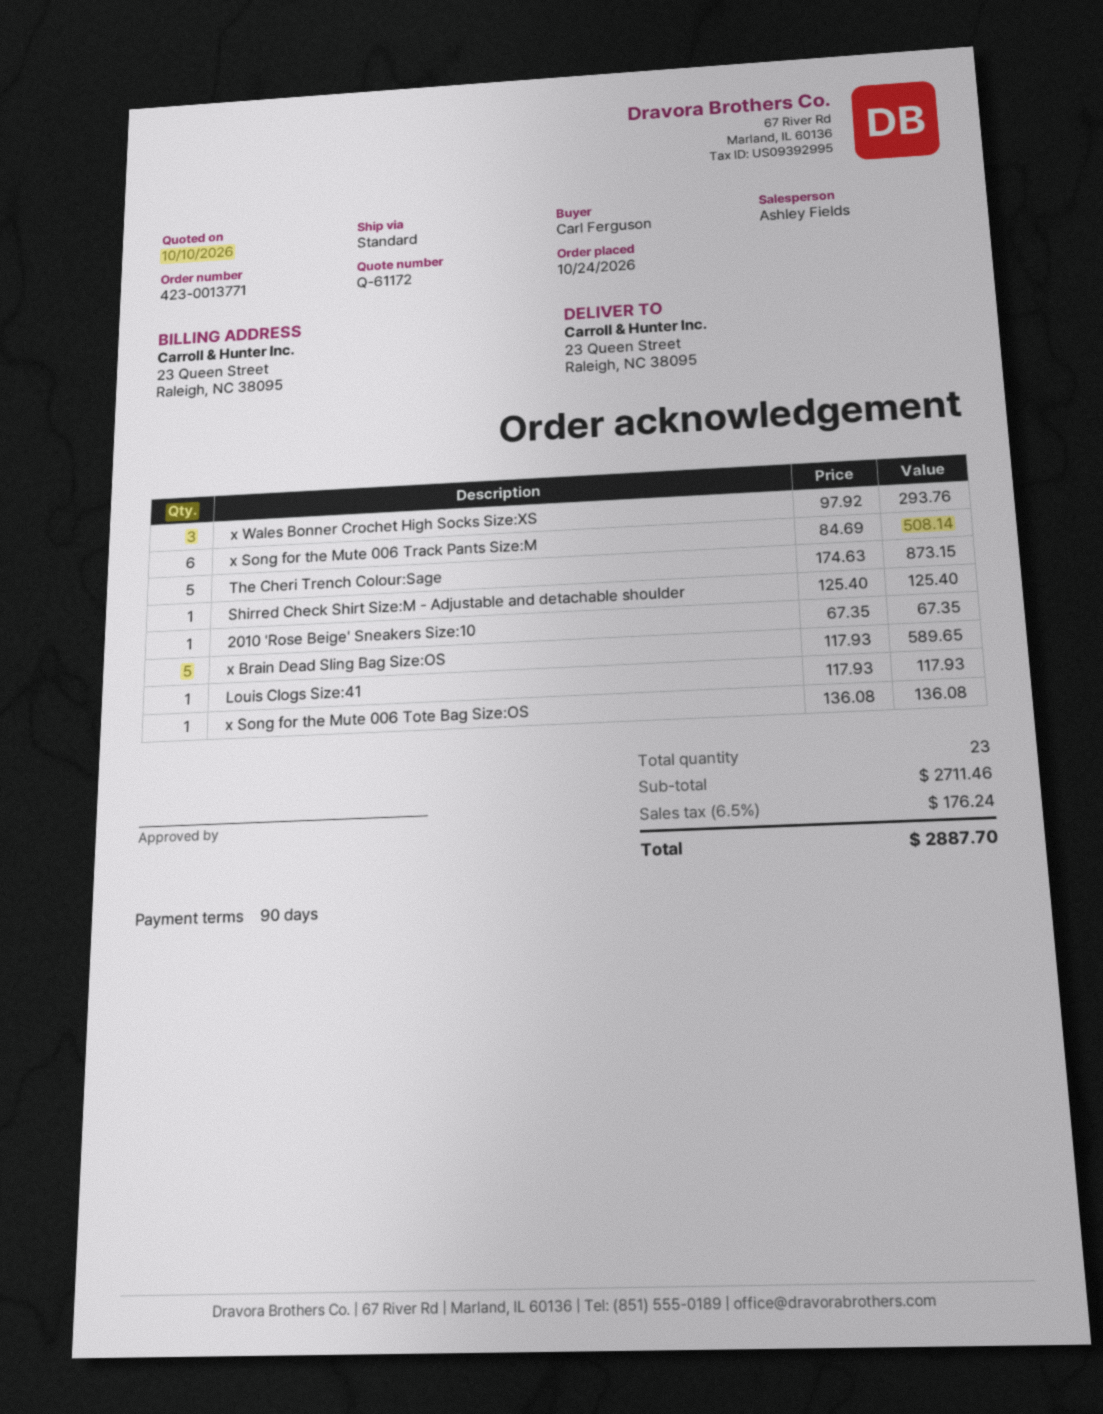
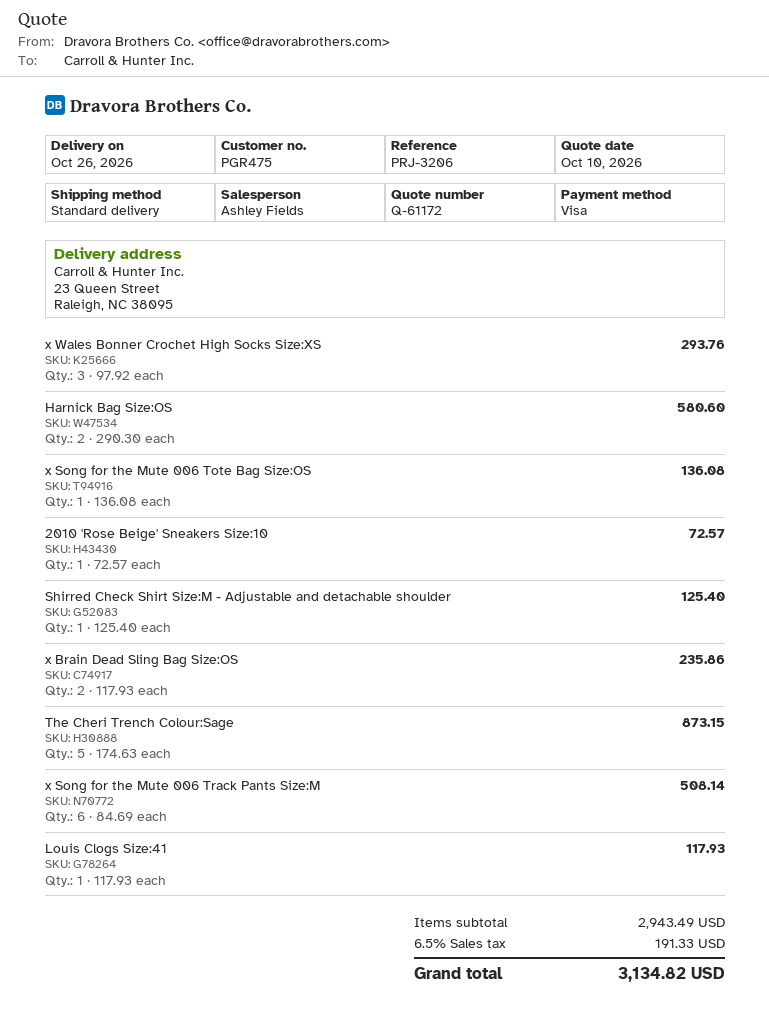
2010 'Rose Beige' Sneakers Size:10: 1 x 67.35 = 67.35 -> 1 x 72.57 = 72.57
x Brain Dead Sling Bag Size:OS: 5 x 117.93 = 589.65 -> 2 x 117.93 = 235.86
Harnick Bag Size:OS: none -> 2 x 290.30 = 580.60
subtotal: 2711.46 -> 2943.49
tax: 6.5% = 176.24 -> 6.5% = 191.33
total: 2887.70 -> 3134.82

